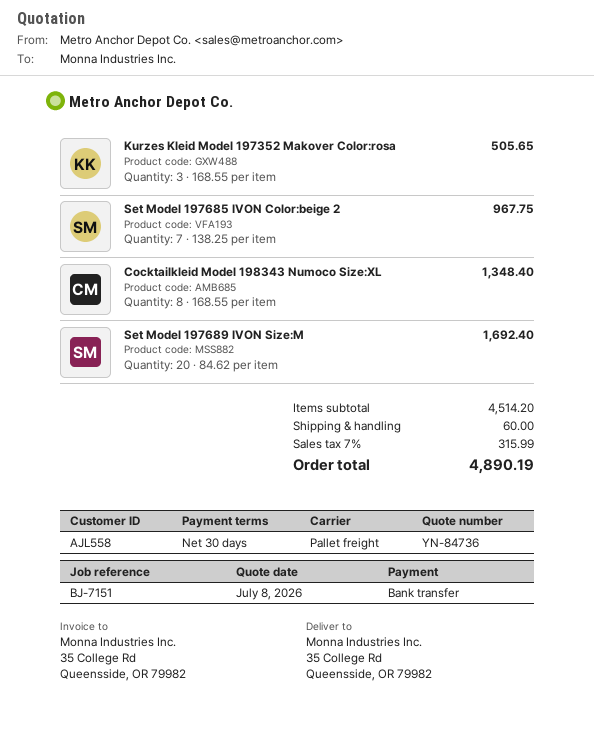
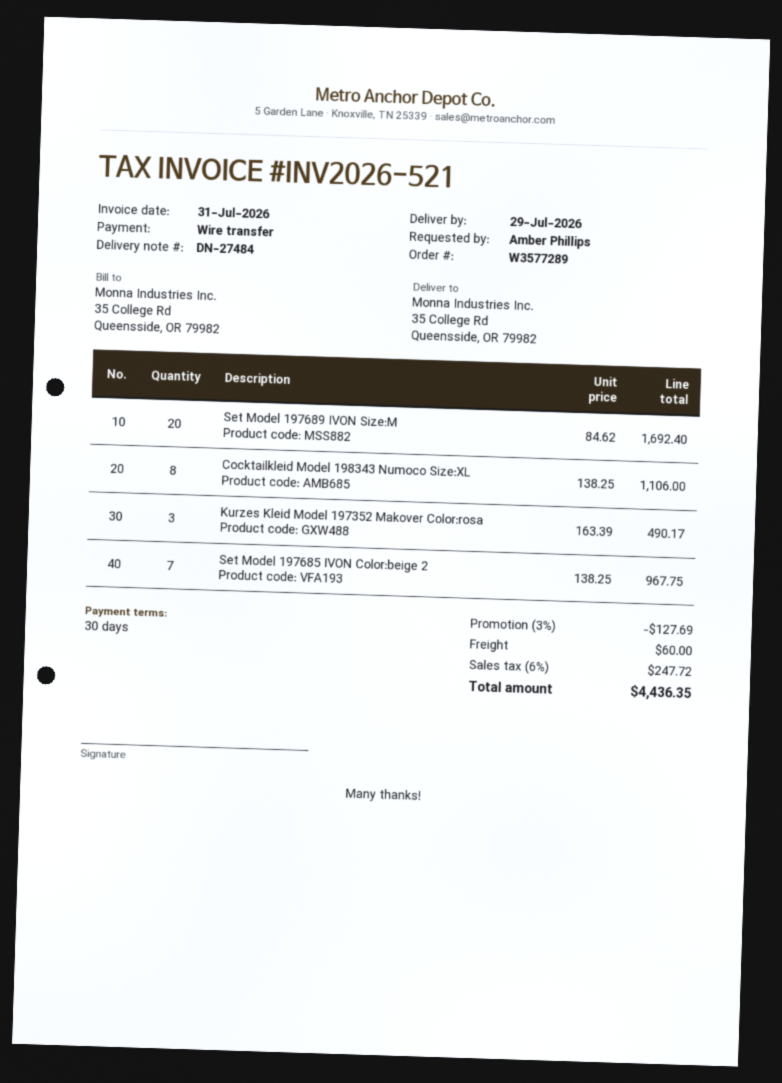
Kurzes Kleid Model 197352 Makover Color:rosa: 3 x 168.55 = 505.65 -> 3 x 163.39 = 490.17
Cocktailkleid Model 198343 Numoco Size:XL: 8 x 168.55 = 1348.40 -> 8 x 138.25 = 1106.00
discount: none -> 3% = 127.69
tax: 7% = 315.99 -> 6% = 247.72
total: 4890.19 -> 4436.35

